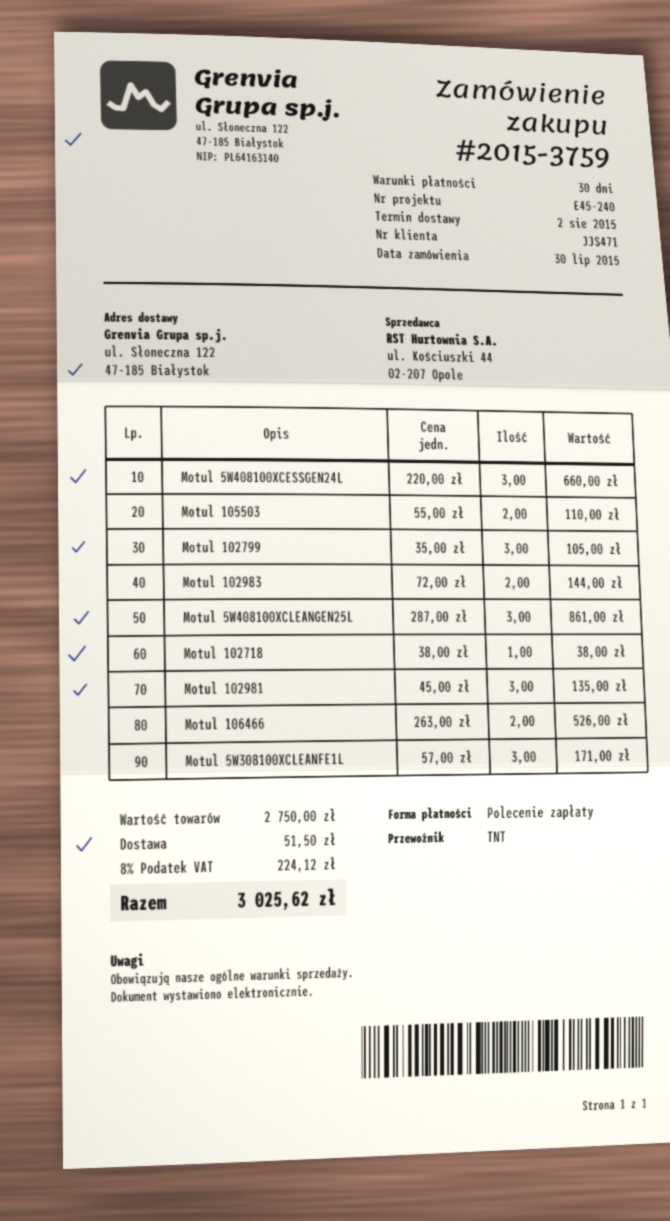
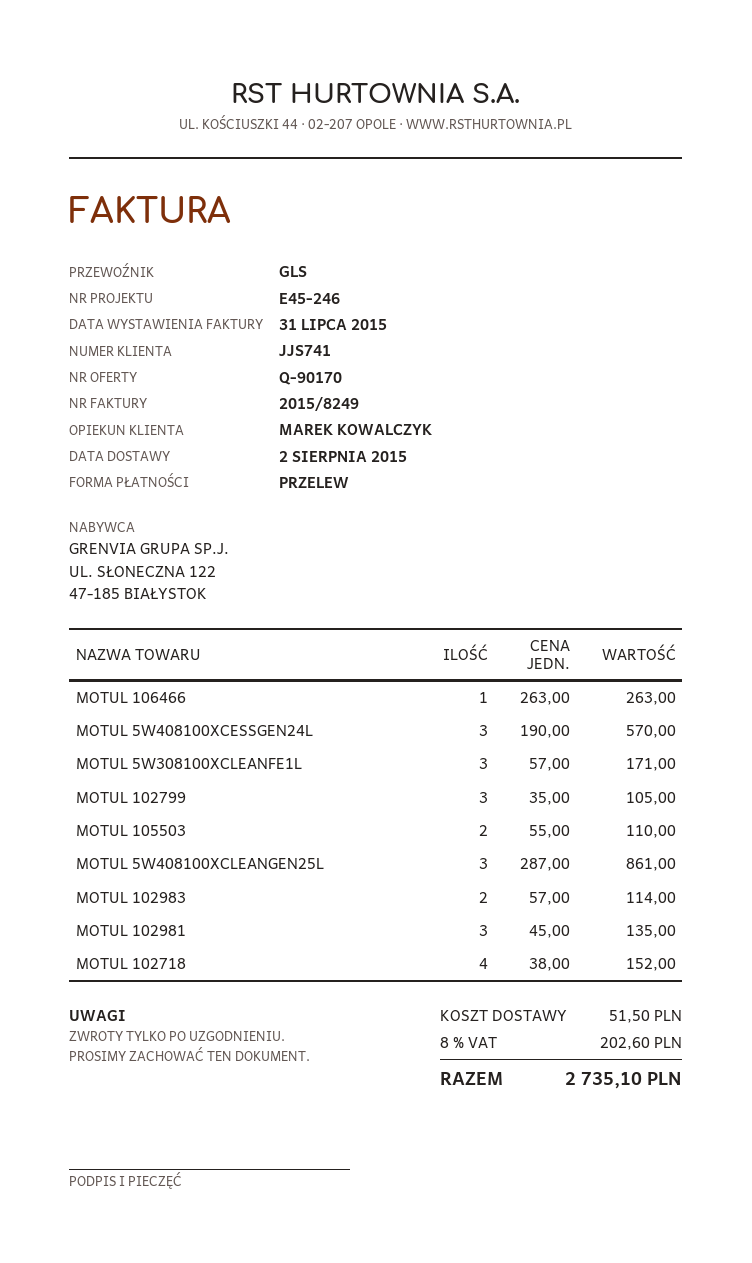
customer number: JJS471 -> JJS741
reference: E45-240 -> E45-246
payment method: direct debit -> bank transfer
shipping method: TNT -> GLS
Motul 5W408100XCESSGEN24L: 3 x 220.00 = 660.00 -> 3 x 190.00 = 570.00
Motul 102983: 2 x 72.00 = 144.00 -> 2 x 57.00 = 114.00
Motul 102718: 1 x 38.00 = 38.00 -> 4 x 38.00 = 152.00
Motul 106466: 2 x 263.00 = 526.00 -> 1 x 263.00 = 263.00
tax: 8% = 224.12 -> 8% = 202.60
total: 3025.62 -> 2735.10

